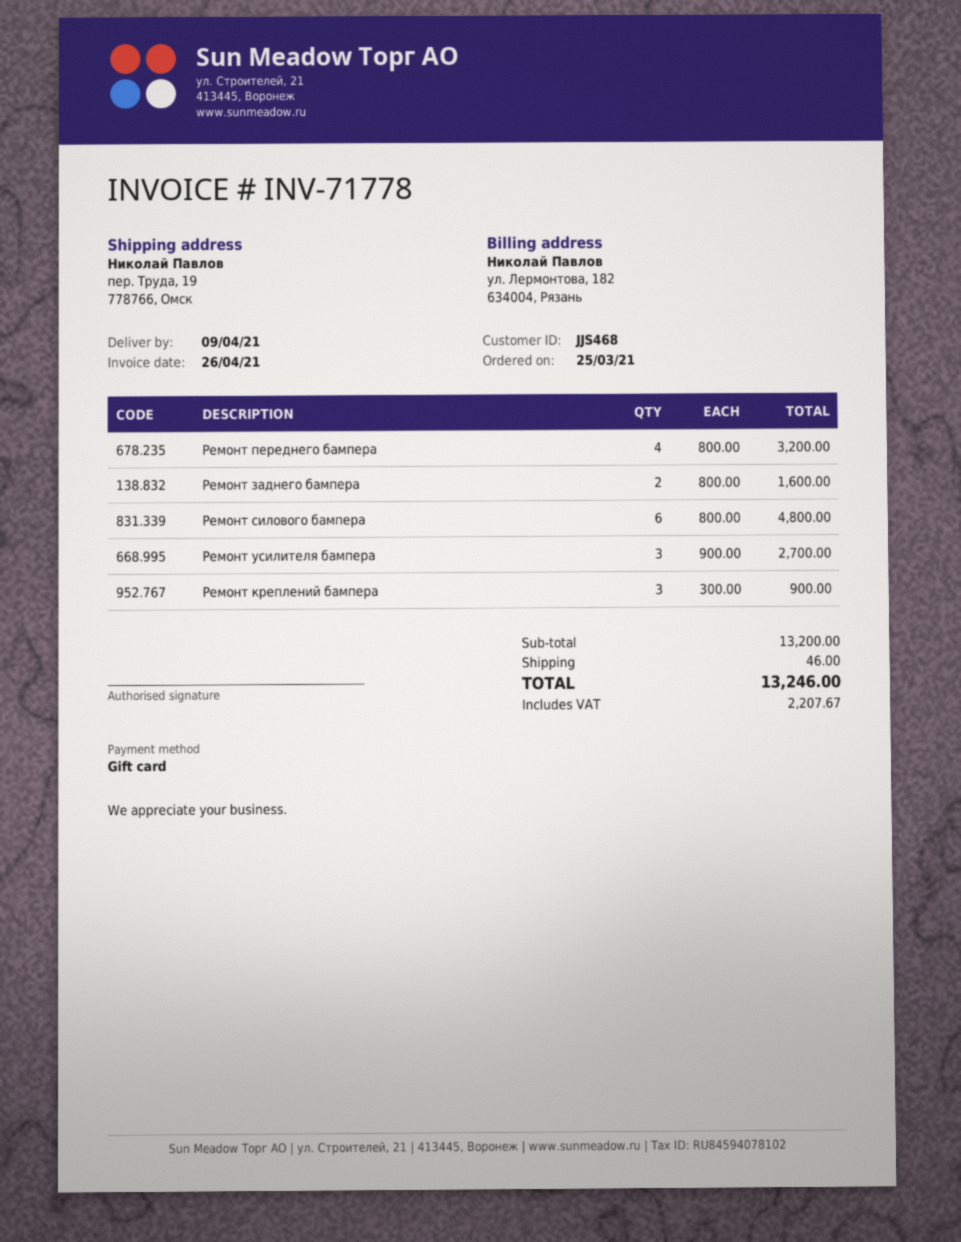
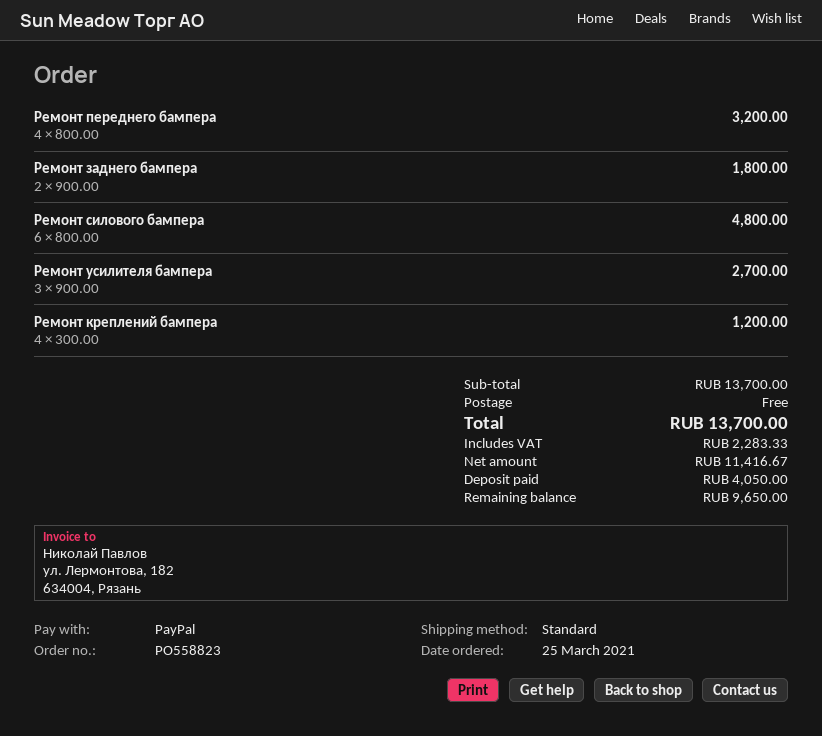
payment method: gift card -> PayPal
Ремонт заднего бампера: 2 x 800.00 = 1600.00 -> 2 x 900.00 = 1800.00
Ремонт креплений бампера: 3 x 300.00 = 900.00 -> 4 x 300.00 = 1200.00
subtotal: 13200.00 -> 13700.00
shipping: 46.00 -> 0.00
tax: 2207.67 -> 2283.33
total: 13246.00 -> 13700.00

